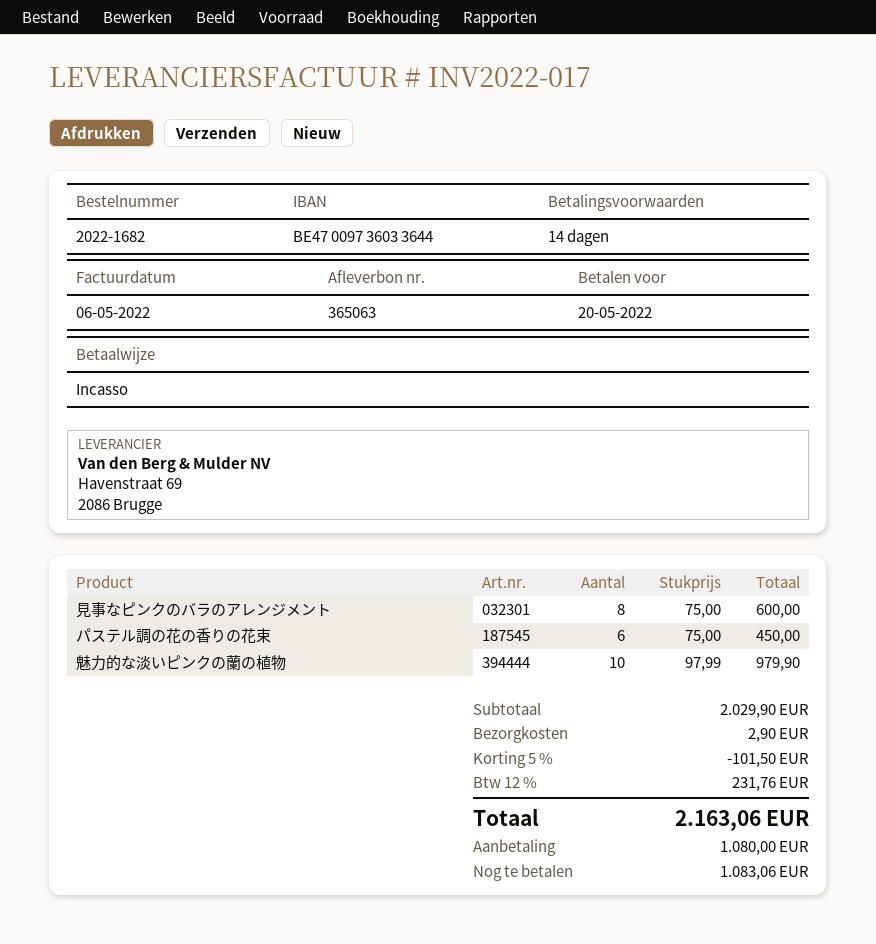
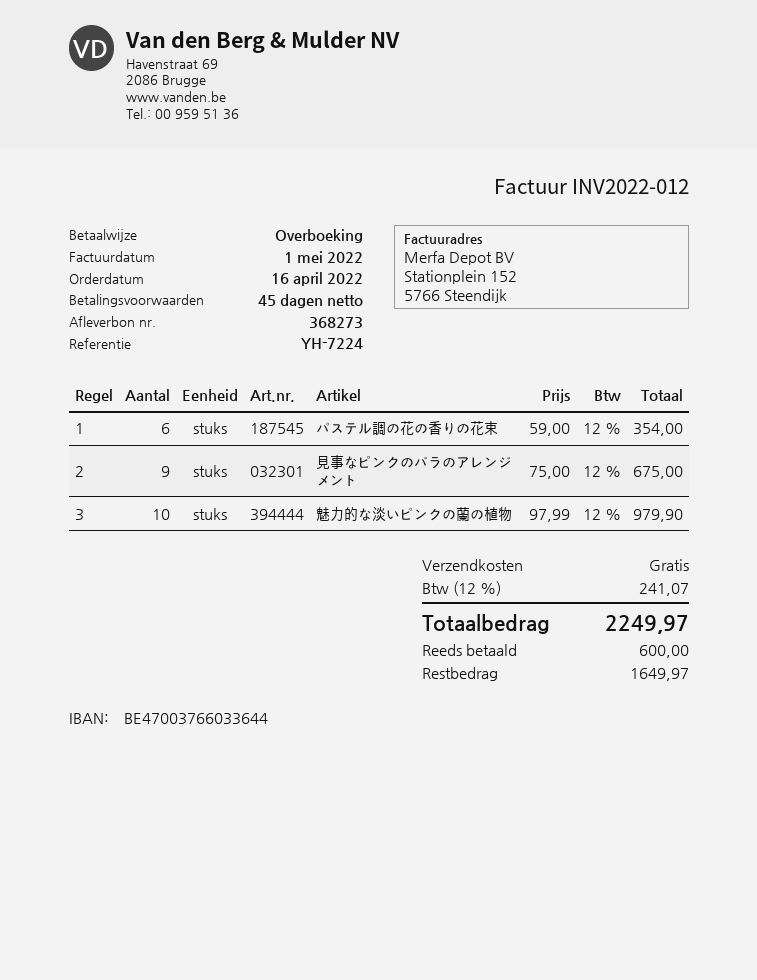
delivery note number: 365063 -> 368273
invoice number: INV2022-017 -> INV2022-012
invoice date: 2022-05-06 -> 2022-05-01
payment terms: 14 days -> 45 days
payment method: direct debit -> bank transfer
bank account: BE47009736033644 -> BE47003766033644
見事なピンクのバラのアレンジメント: 8 x 75.00 = 600.00 -> 9 x 75.00 = 675.00
パステル調の花の香りの花束: 6 x 75.00 = 450.00 -> 6 x 59.00 = 354.00
discount: 5% = 101.50 -> none
shipping: 2.90 -> 0.00
tax: 12% = 231.76 -> 12% = 241.07
total: 2163.06 -> 2249.97
deposit: 1080.00 -> 600.00
balance: 1083.06 -> 1649.97

